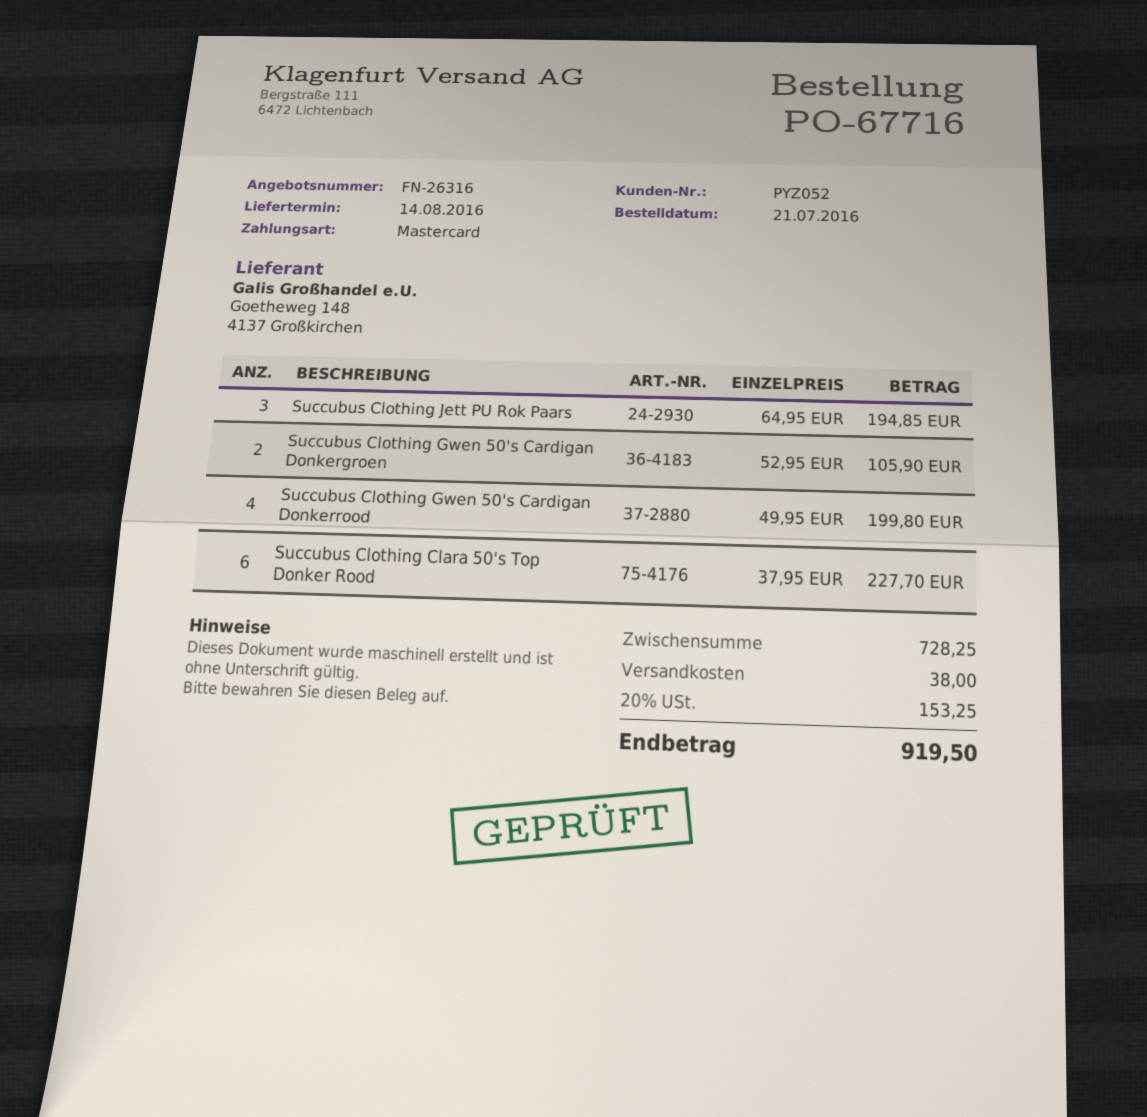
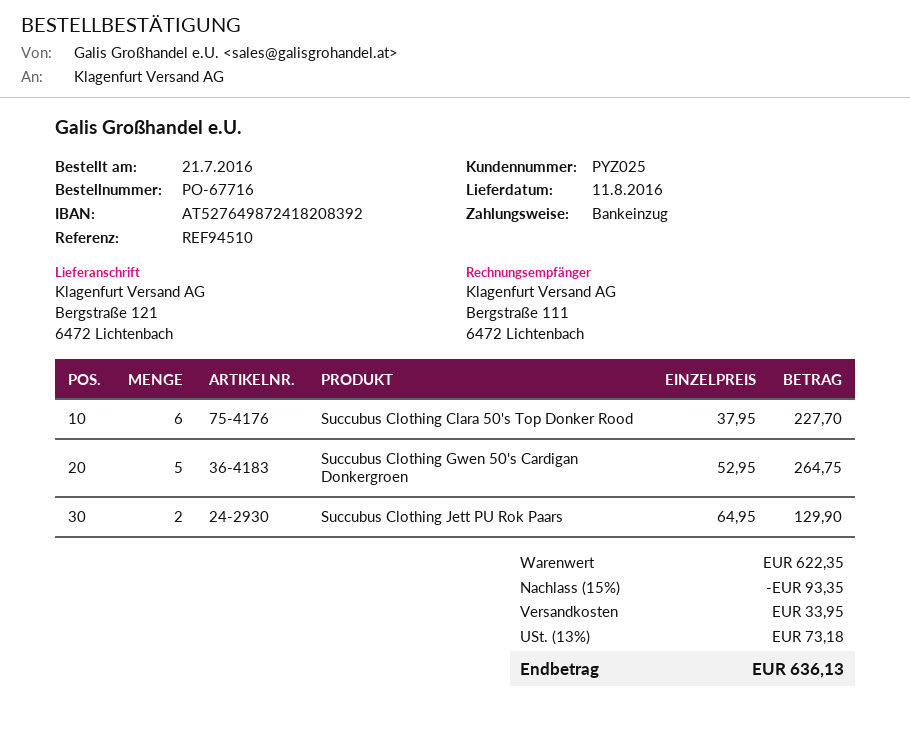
delivery date: 2016-08-14 -> 2016-08-11
customer number: PYZ052 -> PYZ025
payment method: Mastercard -> direct debit
Succubus Clothing Jett PU Rok Paars: 3 x 64.95 = 194.85 -> 2 x 64.95 = 129.90
Succubus Clothing Gwen 50's Cardigan Donkergroen: 2 x 52.95 = 105.90 -> 5 x 52.95 = 264.75
Succubus Clothing Gwen 50's Cardigan Donkerrood: 4 x 49.95 = 199.80 -> none
subtotal: 728.25 -> 622.35
discount: none -> 15% = 93.35
shipping: 38.00 -> 33.95
tax: 20% = 153.25 -> 13% = 73.18
total: 919.50 -> 636.13

